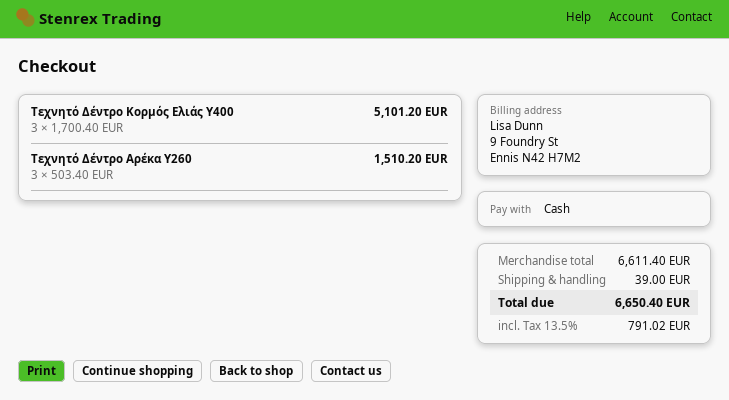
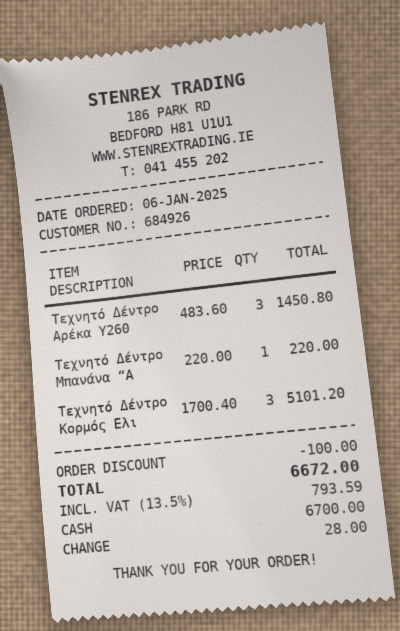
Τεχνητό Δέντρο Αρέκα Υ260: 3 x 503.40 = 1510.20 -> 3 x 483.60 = 1450.80
Τεχνητό Δέντρο Μπανάνα “A: none -> 1 x 220.00 = 220.00
discount: none -> 100.00
shipping: 39.00 -> none
tax: 13.5% = 791.02 -> 13.5% = 793.59
total: 6650.40 -> 6672.00

